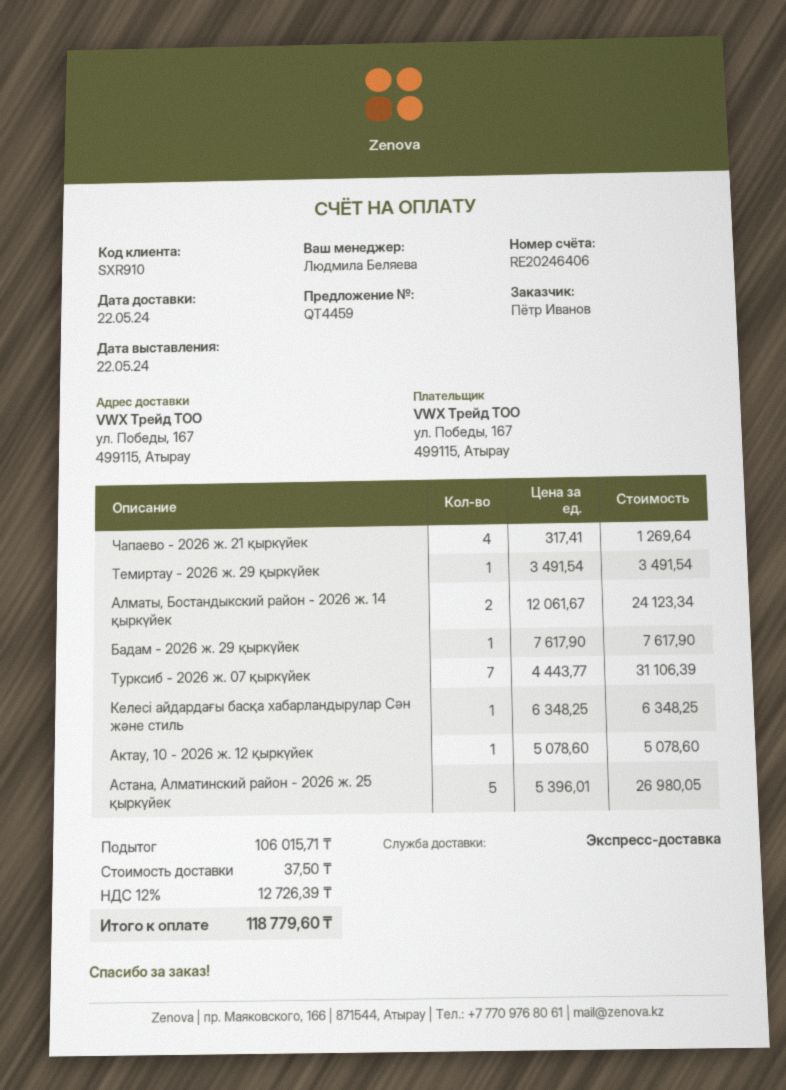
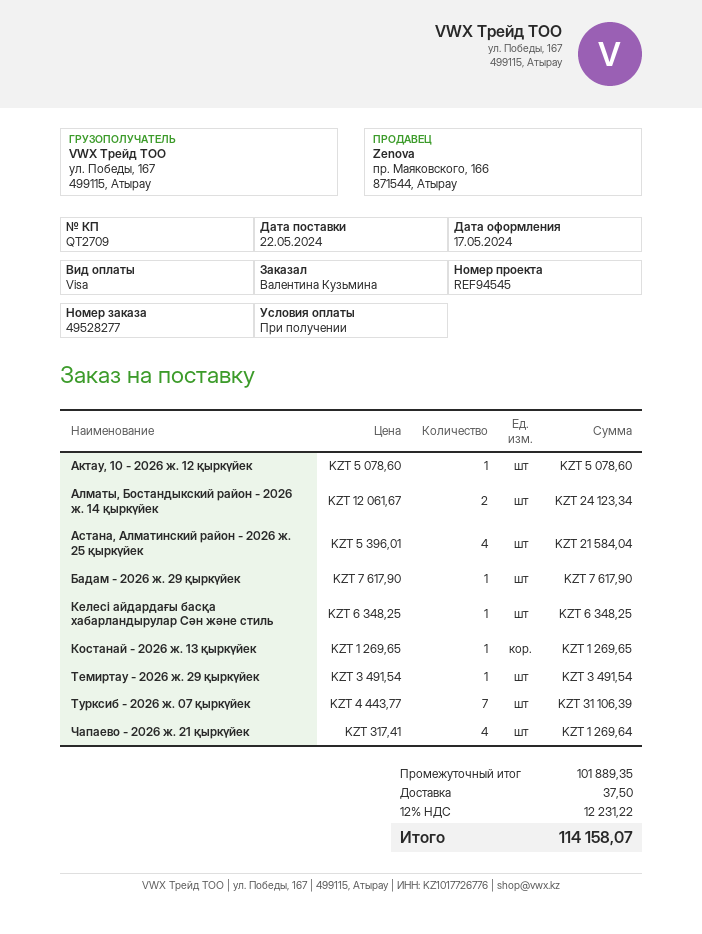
quote number: QT4459 -> QT2709
ordered by: Пётр Иванов -> Валентина Кузьмина
Астана, Алматинский район - 2026 ж. 25 қыркүйек: 5 x 5396.01 = 26980.05 -> 4 x 5396.01 = 21584.04
Костанай - 2026 ж. 13 қыркүйек: none -> 1 x 1269.65 = 1269.65
subtotal: 106015.71 -> 101889.35
tax: 12% = 12726.39 -> 12% = 12231.22
total: 118779.60 -> 114158.07

